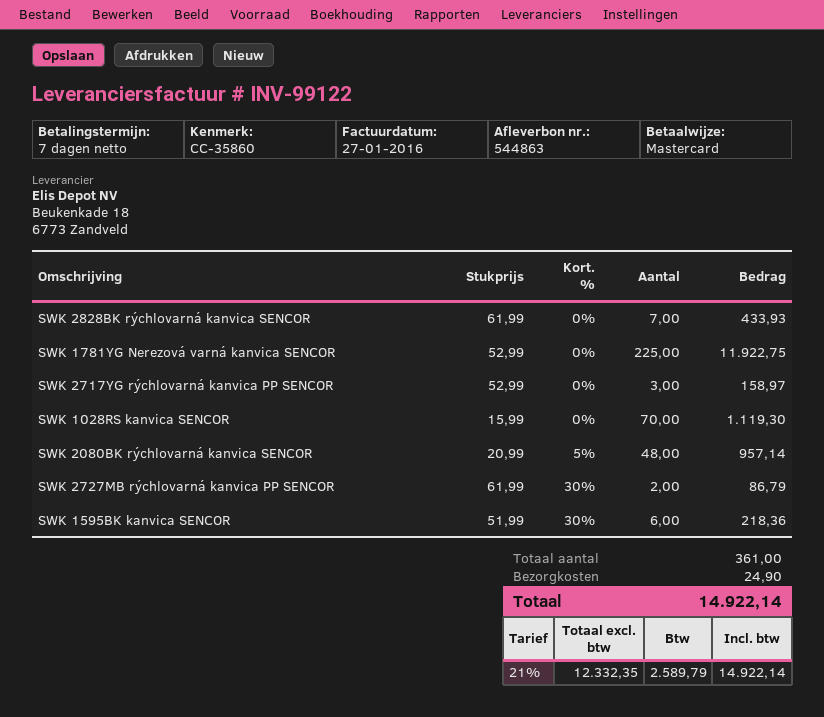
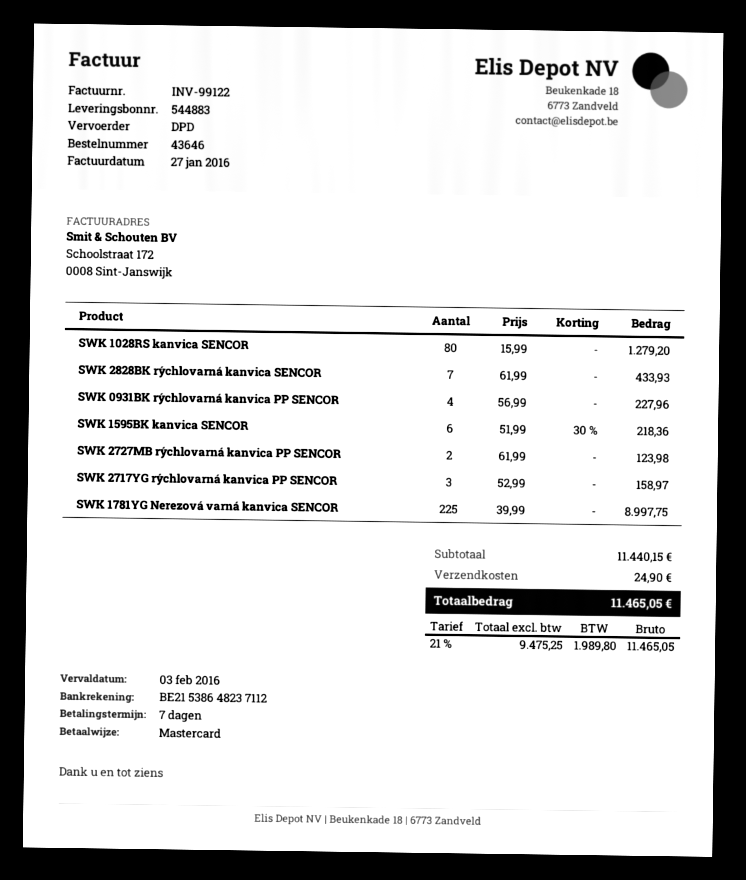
delivery note number: 544863 -> 544883
SWK 1781YG Nerezová varná kanvica SENCOR: 225 x 52.99 = 11922.75 -> 225 x 39.99 = 8997.75
SWK 1028RS kanvica SENCOR: 70 x 15.99 = 1119.30 -> 80 x 15.99 = 1279.20
SWK 2080BK rýchlovarná kanvica SENCOR: 48 x 20.99 - 5% = 957.14 -> none
SWK 2727MB rýchlovarná kanvica PP SENCOR: 2 x 61.99 - 30% = 86.79 -> 2 x 61.99 = 123.98
SWK 0931BK rýchlovarná kanvica PP SENCOR: none -> 4 x 56.99 = 227.96
net: 12332.35 -> 9475.25
tax: 21% = 2589.79 -> 21% = 1989.80
total: 14922.14 -> 11465.05

